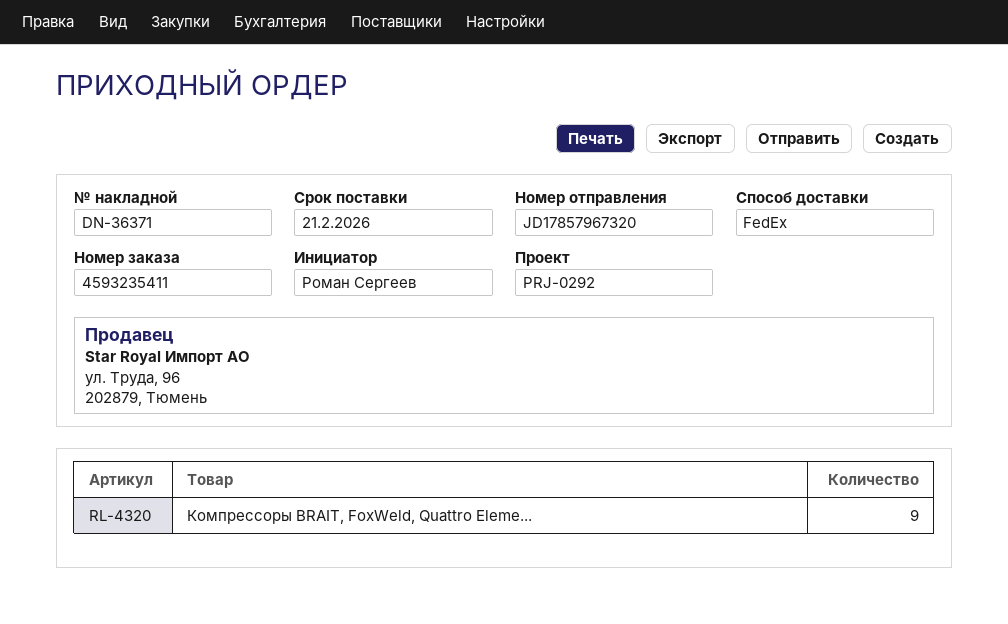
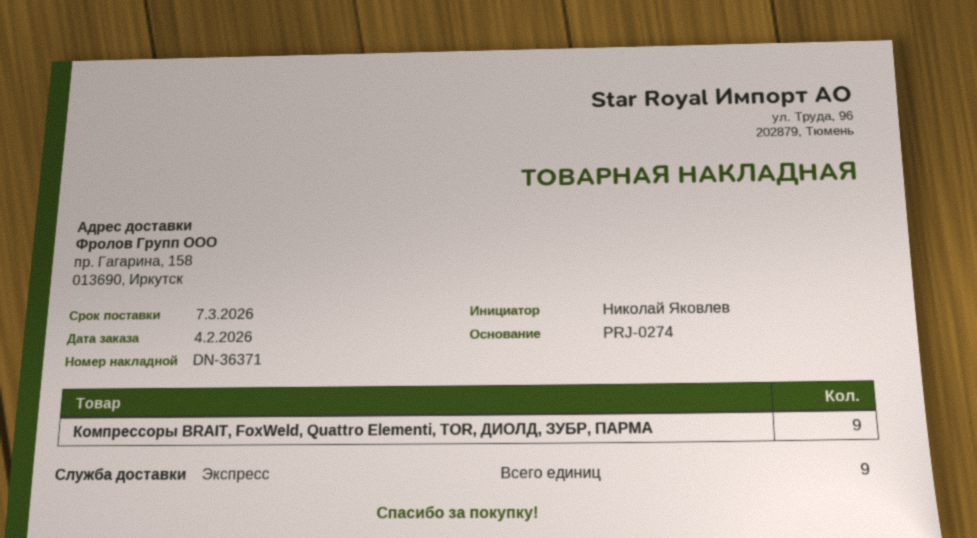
delivery date: 2026-02-21 -> 2026-03-07
reference: PRJ-0292 -> PRJ-0274
ordered by: Роман Сергеев -> Николай Яковлев
shipping method: FedEx -> express

